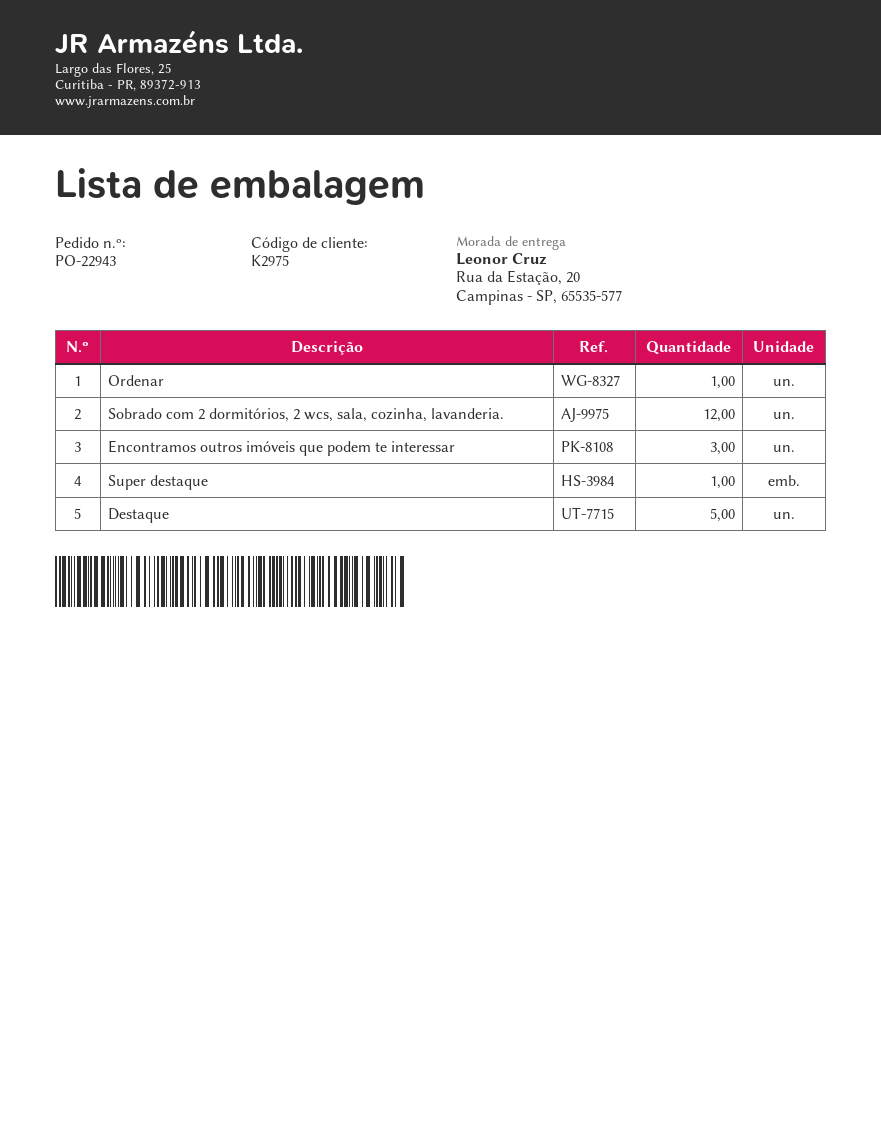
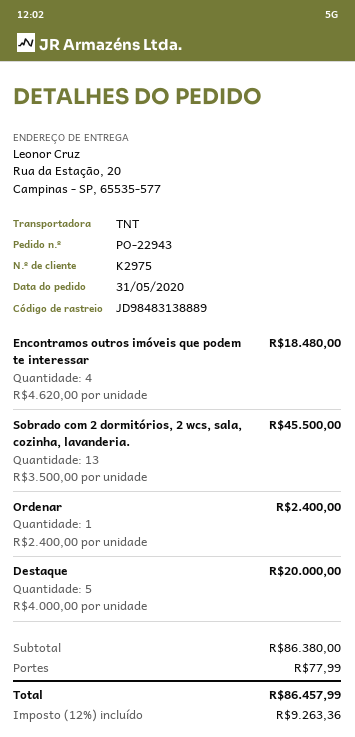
Sobrado com 2 dormitórios, 2 wcs, sala, cozinha, lavanderia.: 12 -> 13
Encontramos outros imóveis que podem te interessar: 3 -> 4
Super destaque: 1 -> none

